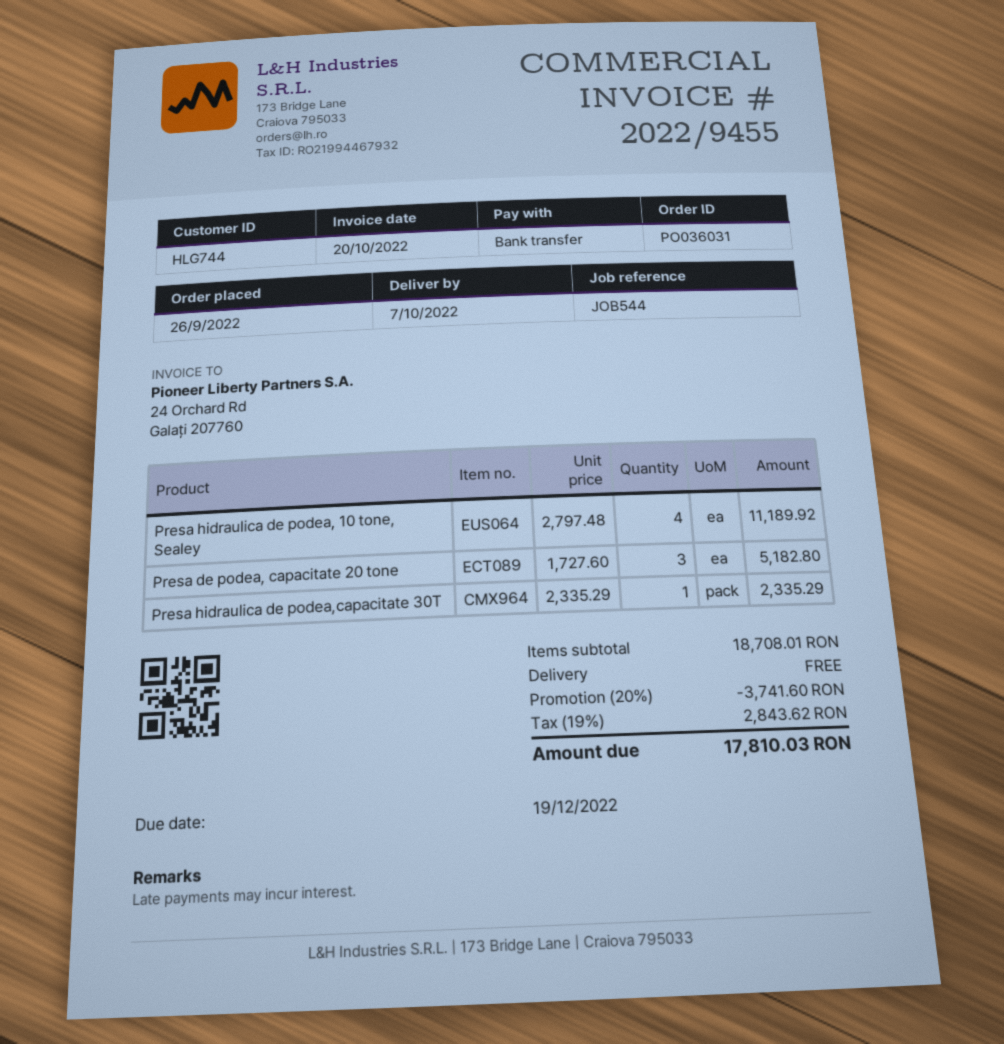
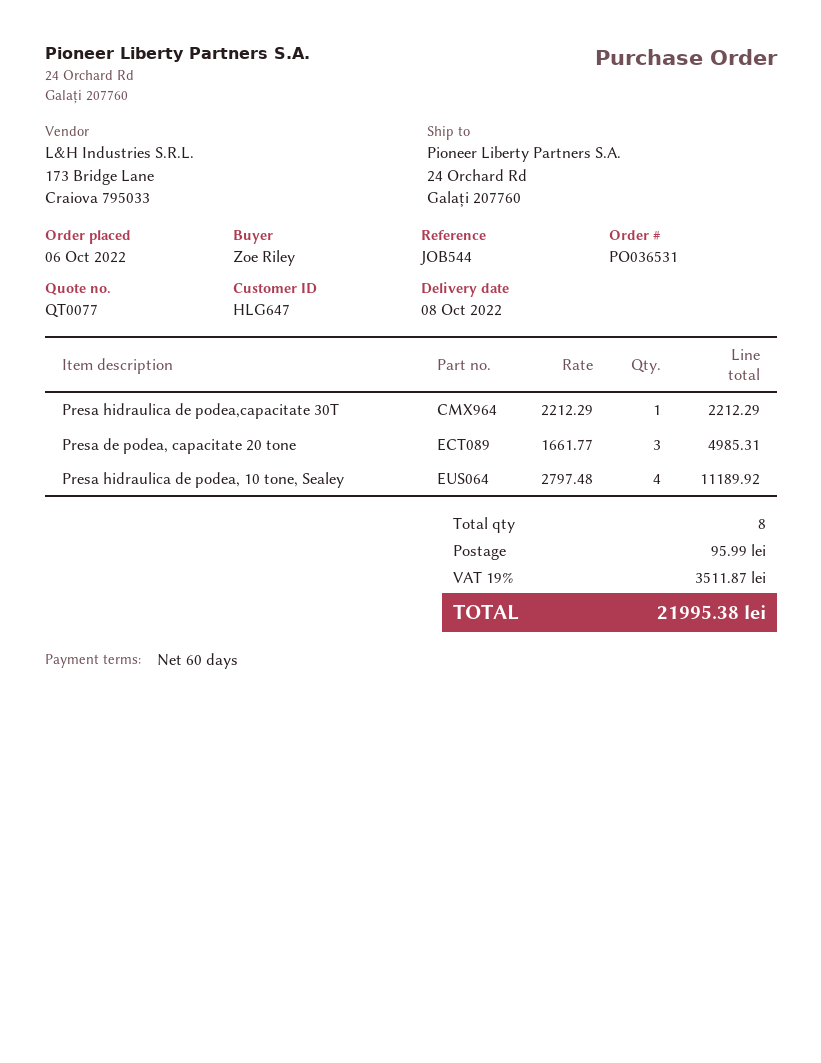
order number: PO036031 -> PO036531
order date: 2022-09-26 -> 2022-10-06
delivery date: 2022-10-07 -> 2022-10-08
customer number: HLG744 -> HLG647
Presa de podea, capacitate 20 tone: 3 x 1727.60 = 5182.80 -> 3 x 1661.77 = 4985.31
Presa hidraulica de podea,capacitate 30T: 1 x 2335.29 = 2335.29 -> 1 x 2212.29 = 2212.29
discount: 20% = 3741.60 -> none
shipping: 0.00 -> 95.99
tax: 19% = 2843.62 -> 19% = 3511.87
total: 17810.03 -> 21995.38

